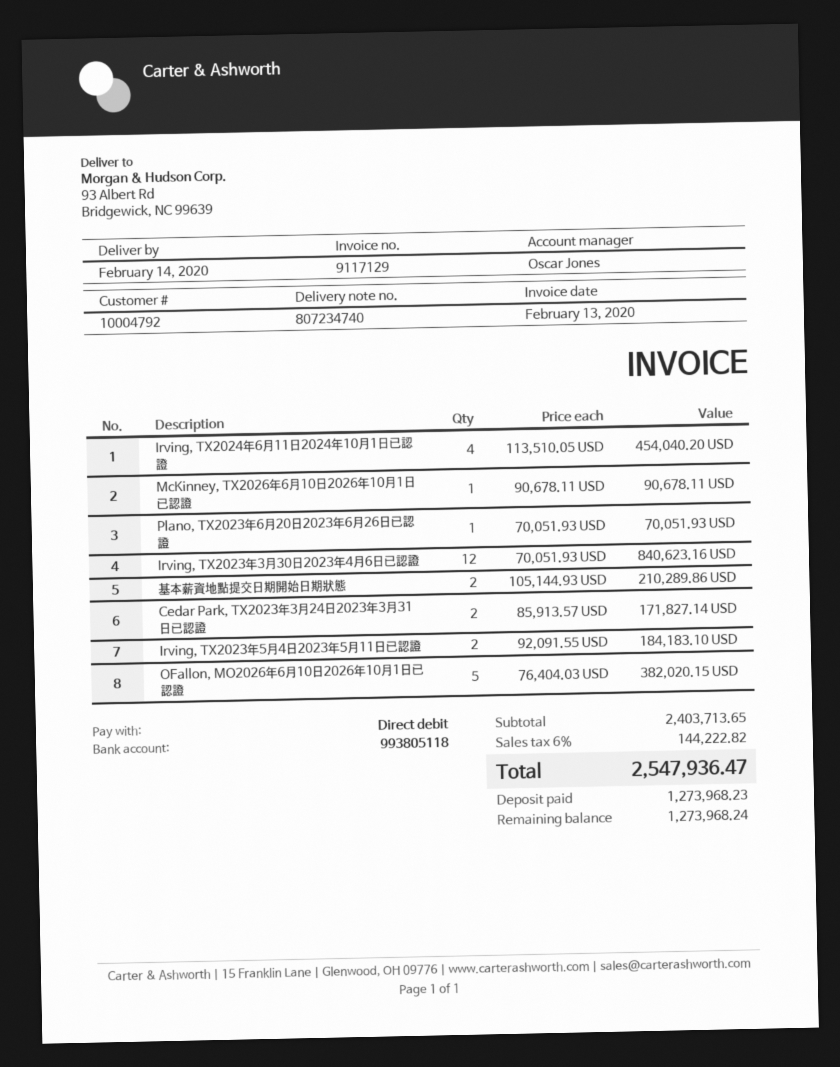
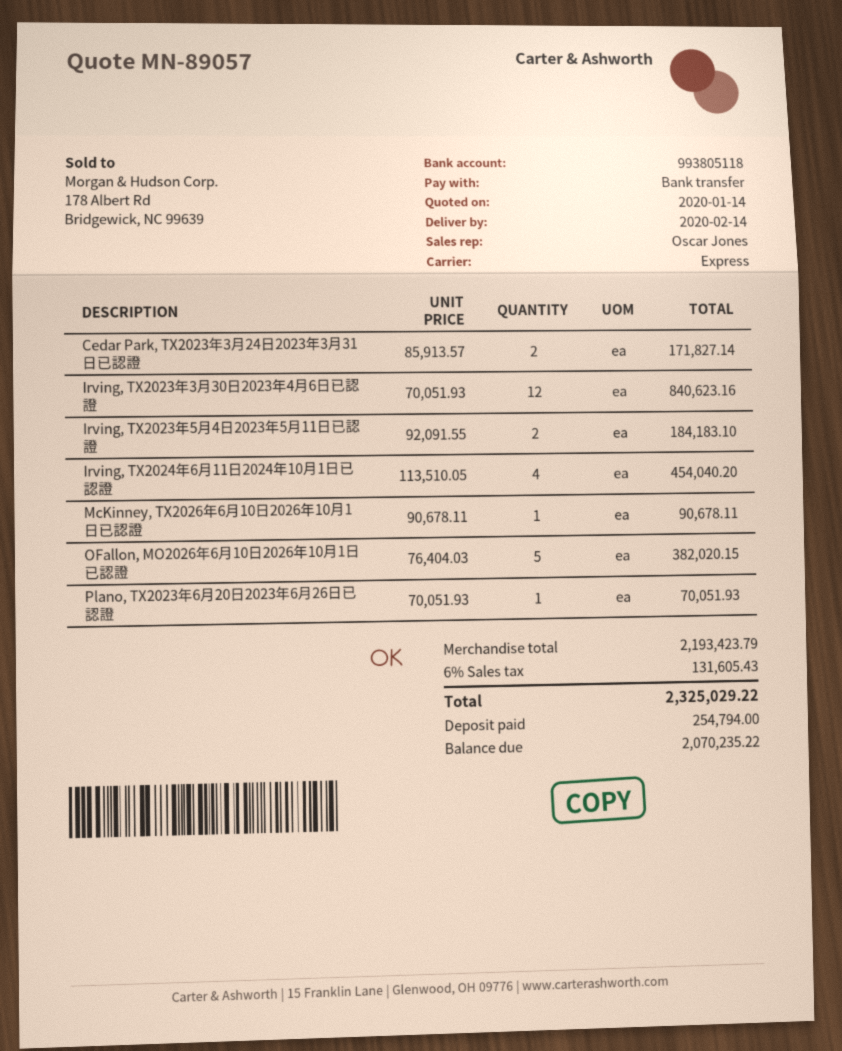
payment method: direct debit -> bank transfer
基本薪資地點提交日期開始日期狀態: 2 x 105144.93 = 210289.86 -> none
subtotal: 2403713.65 -> 2193423.79
tax: 6% = 144222.82 -> 6% = 131605.43
total: 2547936.47 -> 2325029.22
deposit: 1273968.23 -> 254794.00
balance: 1273968.24 -> 2070235.22

